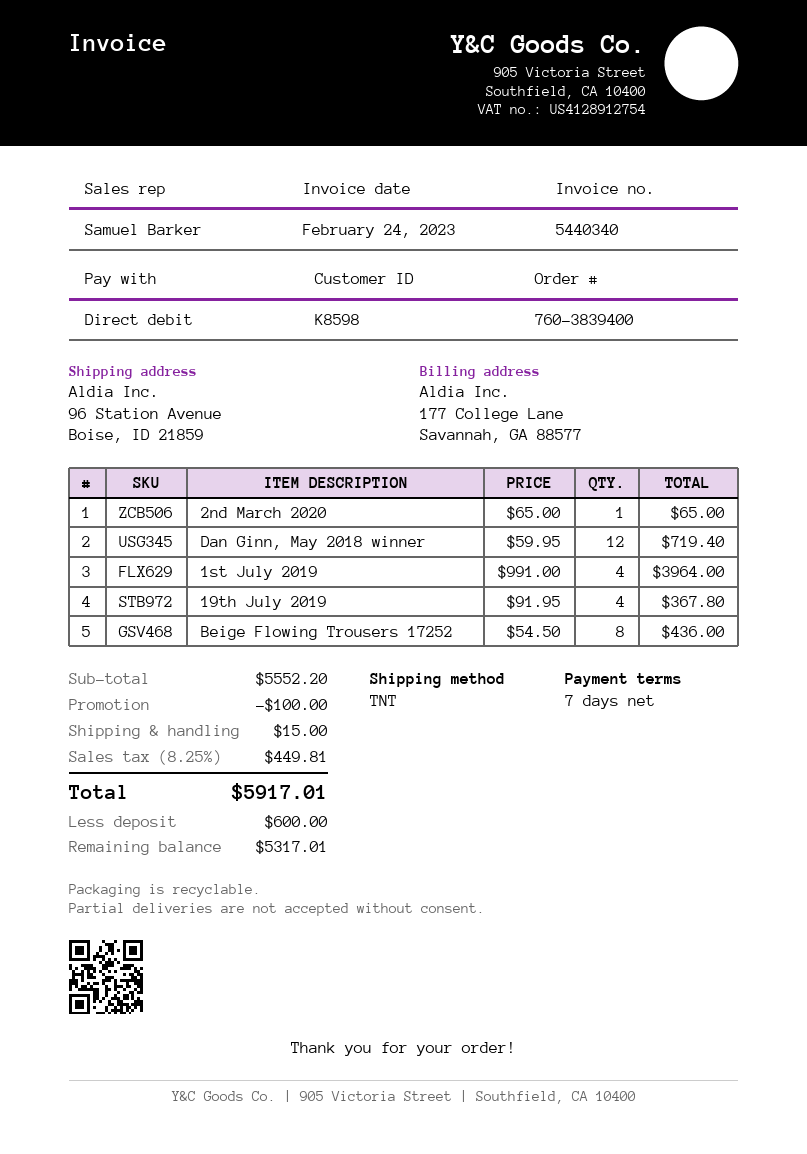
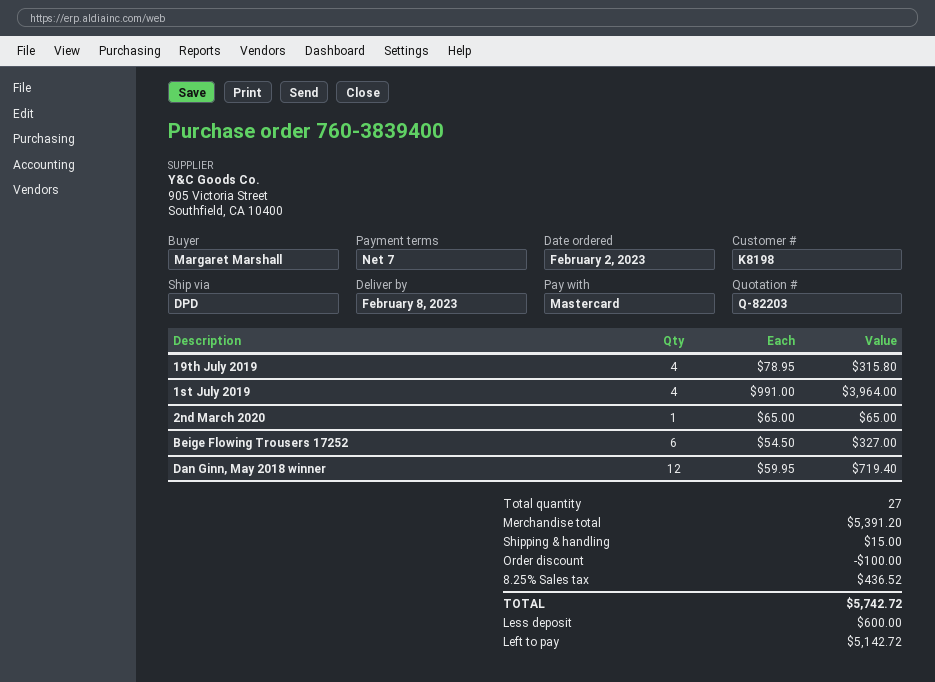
customer number: K8598 -> K8198
payment method: direct debit -> Mastercard
shipping method: TNT -> DPD
19th July 2019: 4 x 91.95 = 367.80 -> 4 x 78.95 = 315.80
Beige Flowing Trousers 17252: 8 x 54.50 = 436.00 -> 6 x 54.50 = 327.00
subtotal: 5552.20 -> 5391.20
tax: 8.25% = 449.81 -> 8.25% = 436.52
total: 5917.01 -> 5742.72
balance: 5317.01 -> 5142.72

